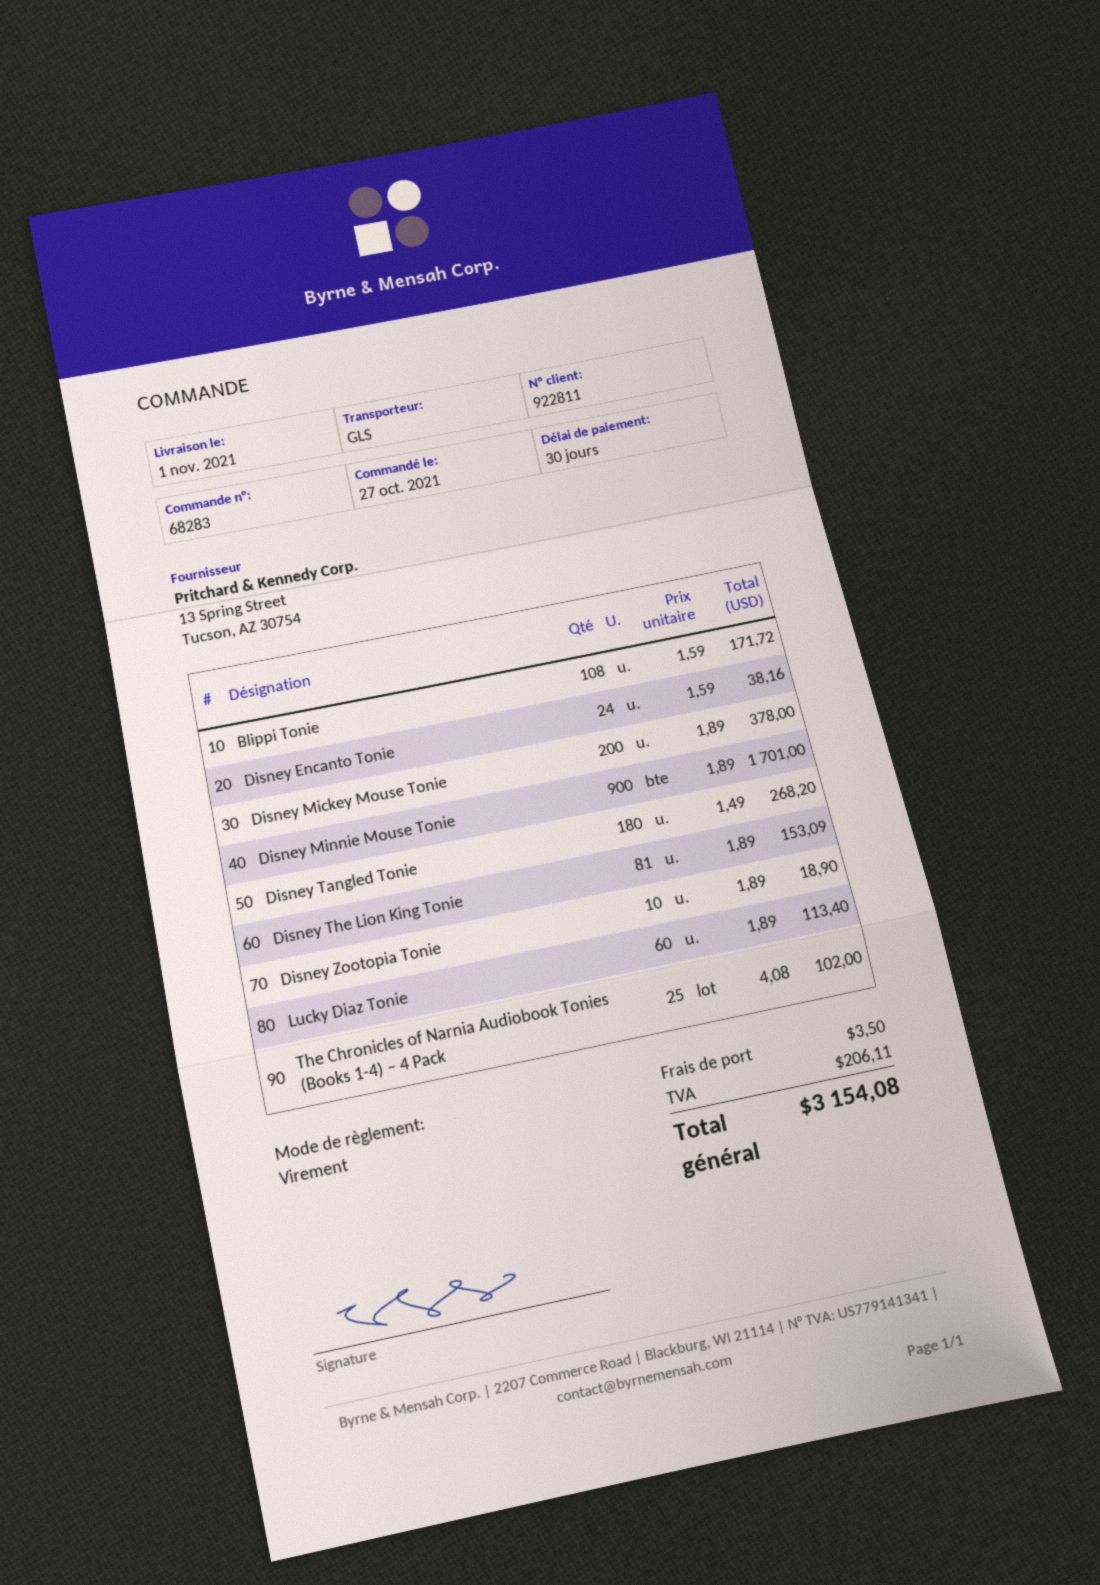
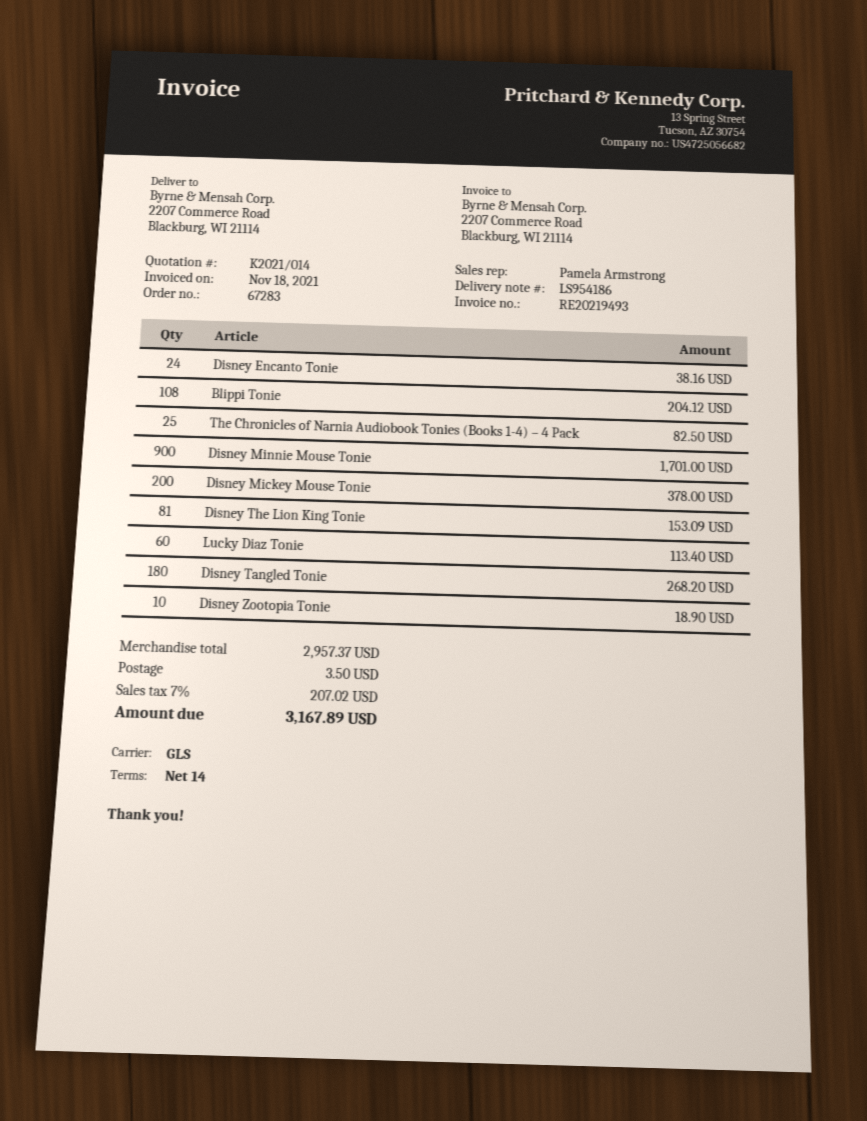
order number: 68283 -> 67283
payment terms: 30 days -> 14 days
Blippi Tonie: 108 for 171.72 -> 108 for 204.12
The Chronicles of Narnia Audiobook Tonies (Books 1-4) – 4 Pack: 25 for 102.00 -> 25 for 82.50
tax: 206.11 -> 207.02
total: 3154.08 -> 3167.89

